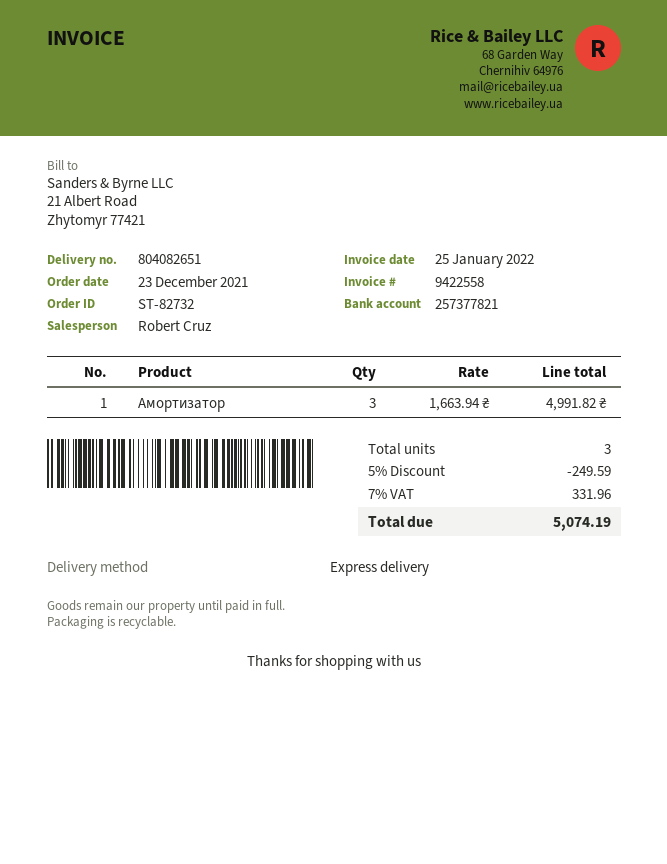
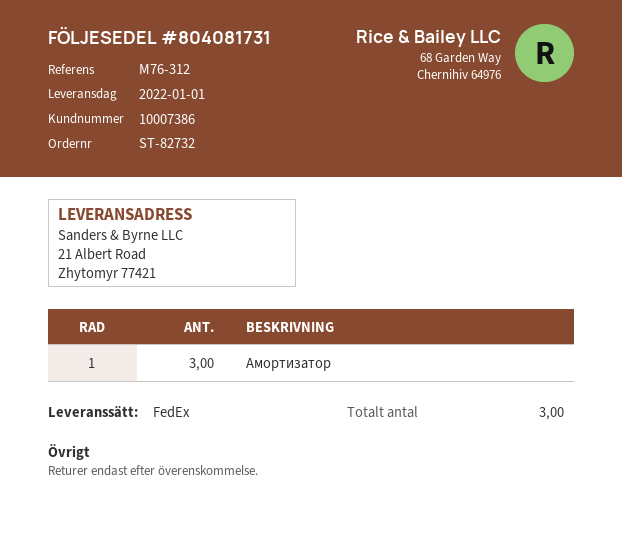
delivery note number: 804082651 -> 804081731
shipping method: express -> FedEx

